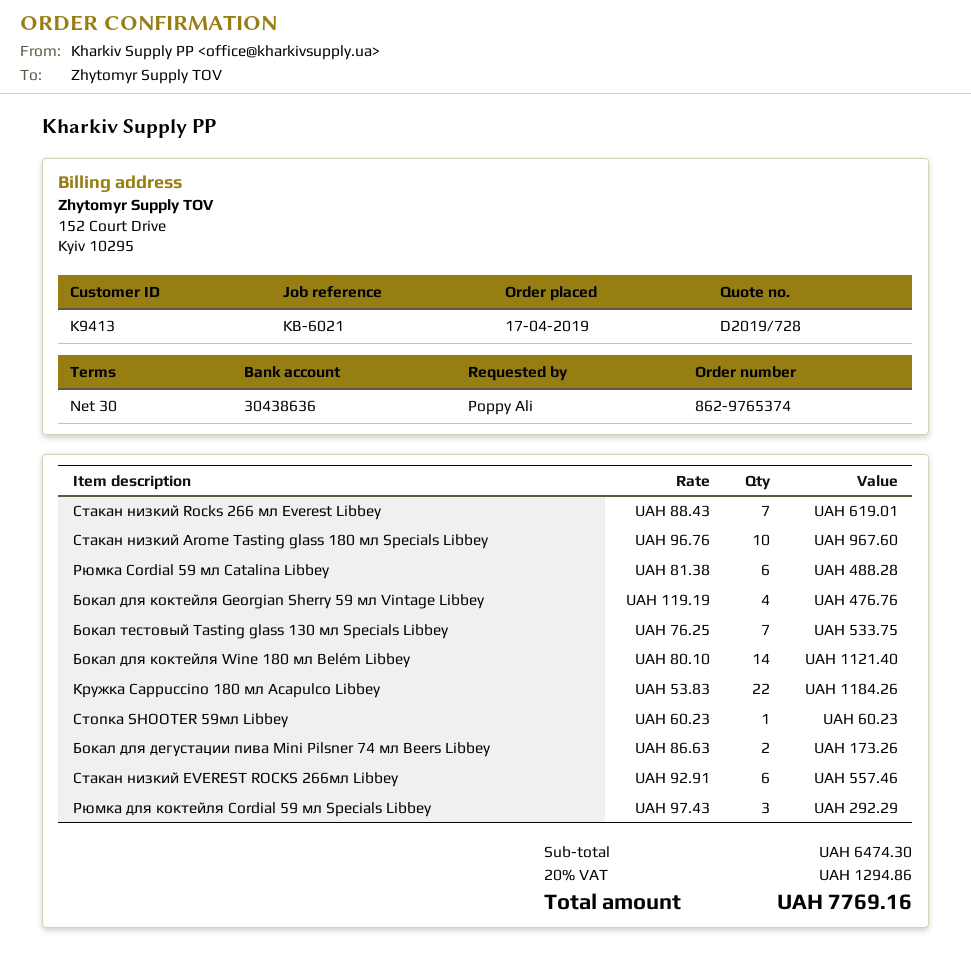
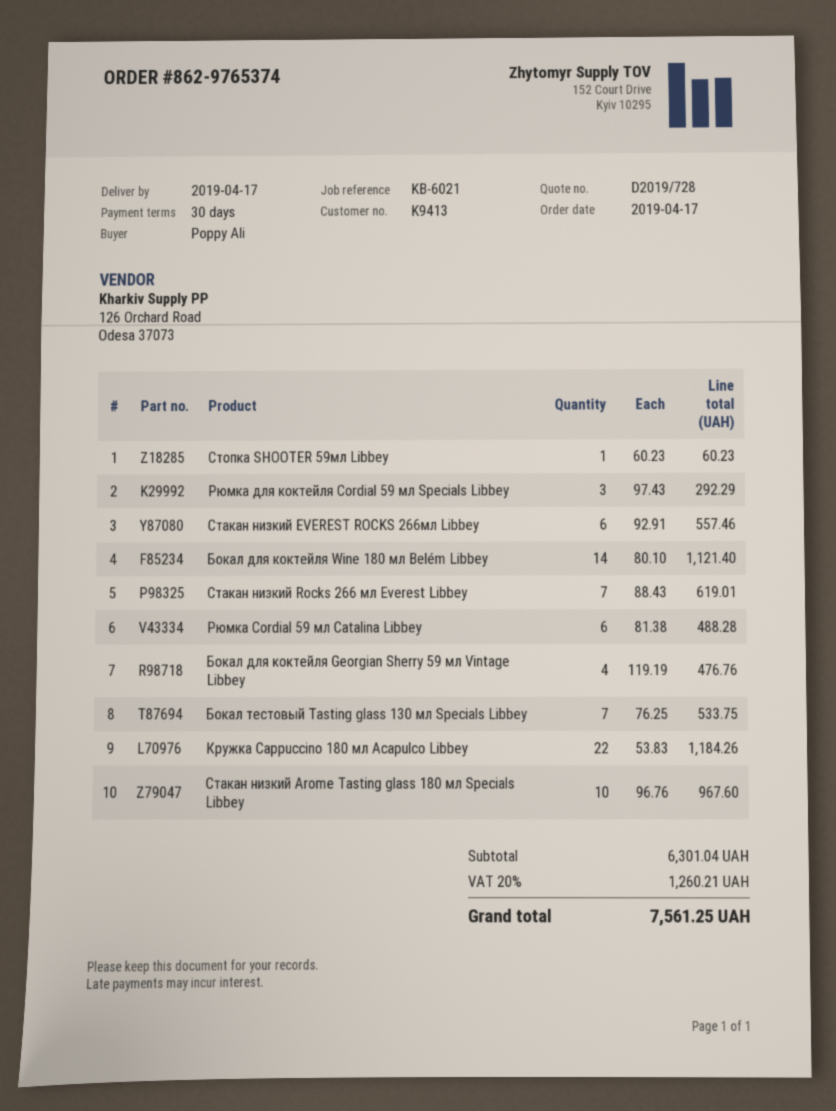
Бокал для дегустации пива Mini Pilsner 74 мл Beers Libbey: 2 x 86.63 = 173.26 -> none
subtotal: 6474.30 -> 6301.04
tax: 20% = 1294.86 -> 20% = 1260.21
total: 7769.16 -> 7561.25

